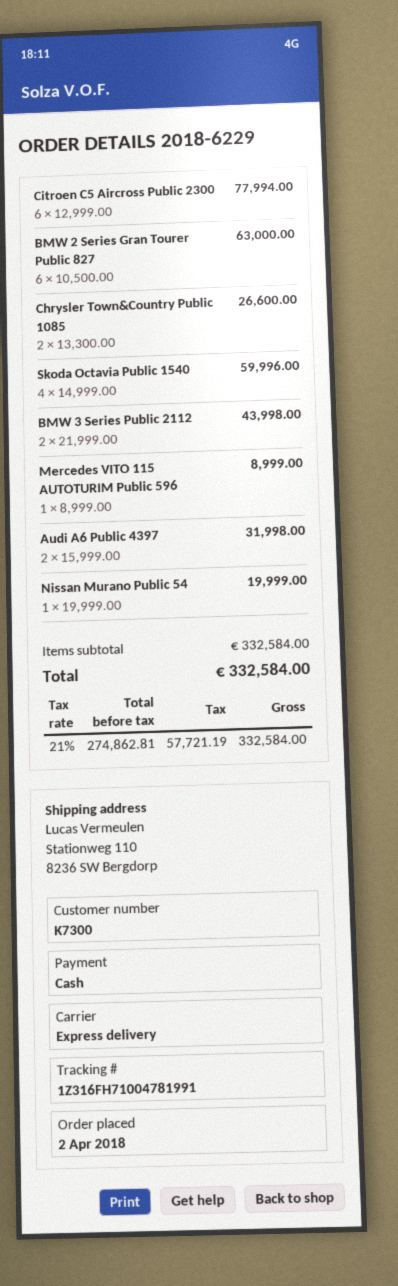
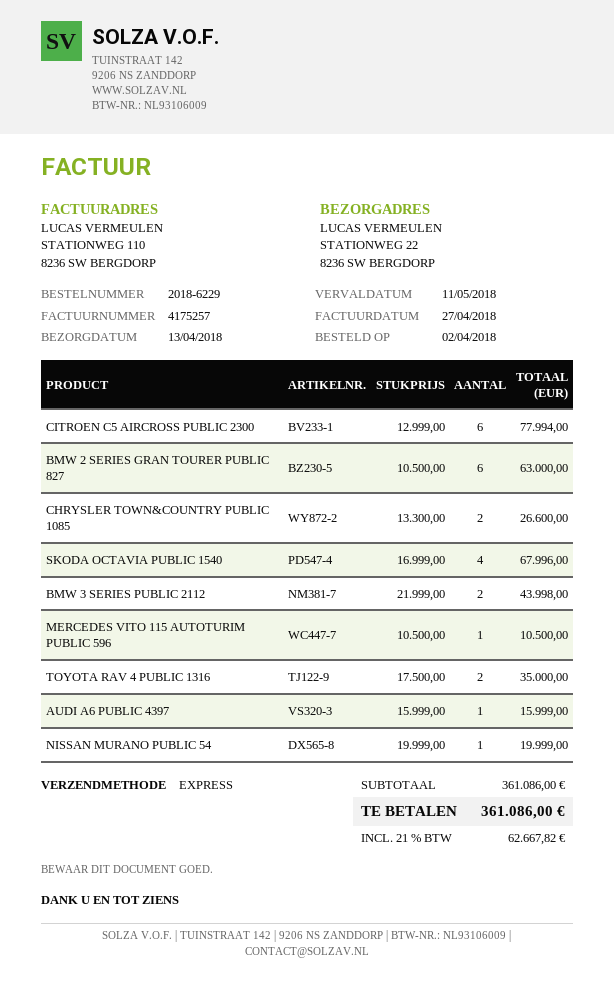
ship to: Stationweg 110, 8236 SW Bergdorp -> STATIONWEG 22, 8236 SW BERGDORP
Skoda Octavia Public 1540: 4 x 14999.00 = 59996.00 -> 4 x 16999.00 = 67996.00
Mercedes VITO 115 AUTOTURIM Public 596: 1 x 8999.00 = 8999.00 -> 1 x 10500.00 = 10500.00
Audi A6 Public 4397: 2 x 15999.00 = 31998.00 -> 1 x 15999.00 = 15999.00
TOYOTA RAV 4 PUBLIC 1316: none -> 2 x 17500.00 = 35000.00
subtotal: 332584.00 -> 361086.00
tax: 21% = 57721.19 -> 21% = 62667.82
total: 332584.00 -> 361086.00

